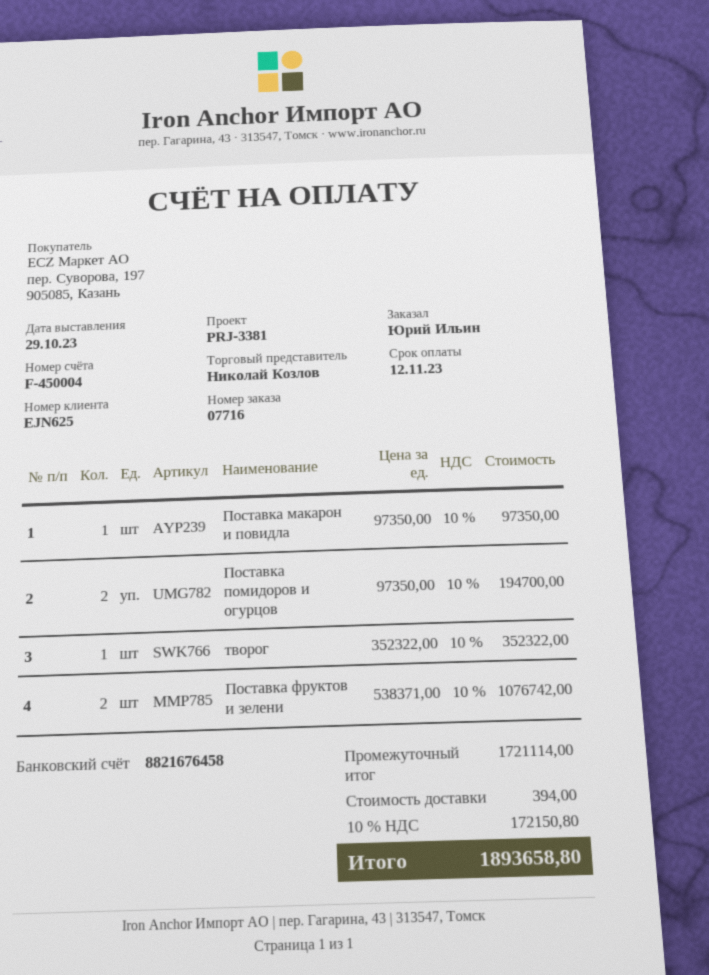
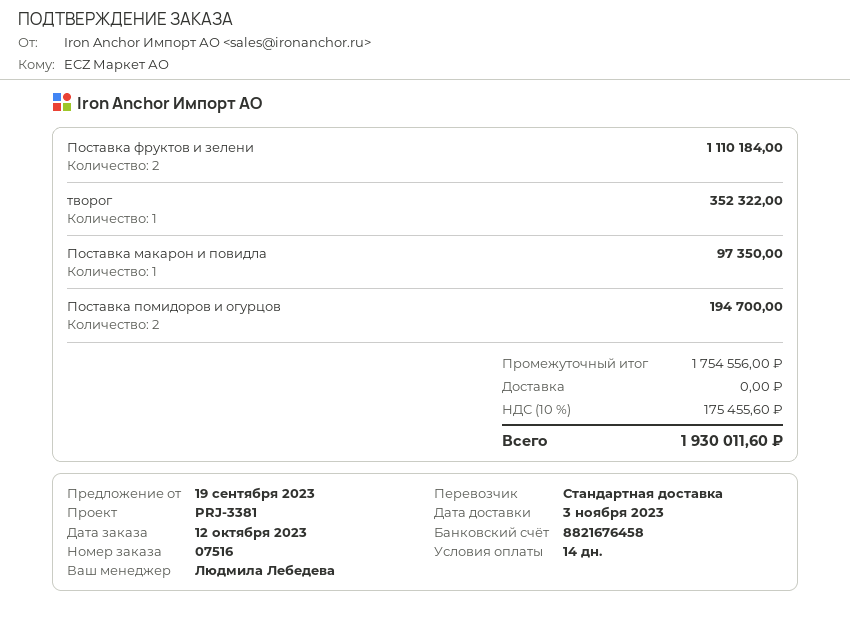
order number: 07716 -> 07516
sales rep: Николай Козлов -> Людмила Лебедева
Поставка фруктов и зелени: 2 for 1076742.00 -> 2 for 1110184.00
subtotal: 1721114.00 -> 1754556.00
shipping: 394.00 -> 0.00
tax: 10% = 172150.80 -> 10% = 175455.60
total: 1893658.80 -> 1930011.60

